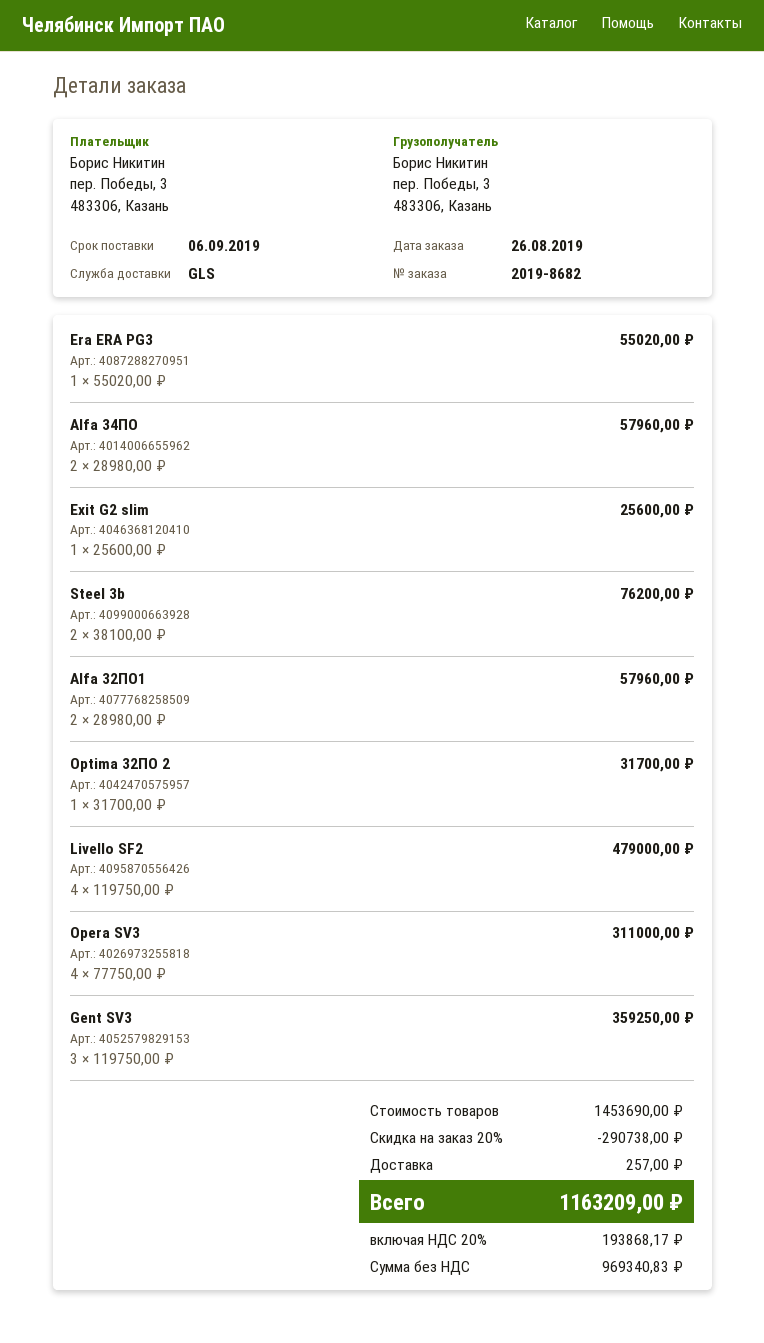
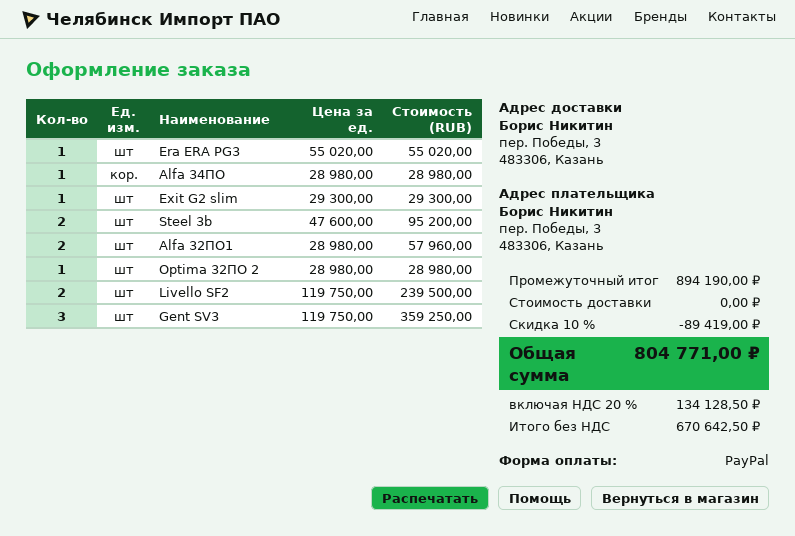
Alfa 34ПО: 2 x 28980.00 = 57960.00 -> 1 x 28980.00 = 28980.00
Exit G2 slim: 1 x 25600.00 = 25600.00 -> 1 x 29300.00 = 29300.00
Steel 3b: 2 x 38100.00 = 76200.00 -> 2 x 47600.00 = 95200.00
Optima 32ПО 2: 1 x 31700.00 = 31700.00 -> 1 x 28980.00 = 28980.00
Livello SF2: 4 x 119750.00 = 479000.00 -> 2 x 119750.00 = 239500.00
Opera SV3: 4 x 77750.00 = 311000.00 -> none
subtotal: 1453690.00 -> 894190.00
discount: 20% = 290738.00 -> 10% = 89419.00
shipping: 257.00 -> 0.00
net: 969340.83 -> 670642.50
tax: 20% = 193868.17 -> 20% = 134128.50
total: 1163209.00 -> 804771.00

